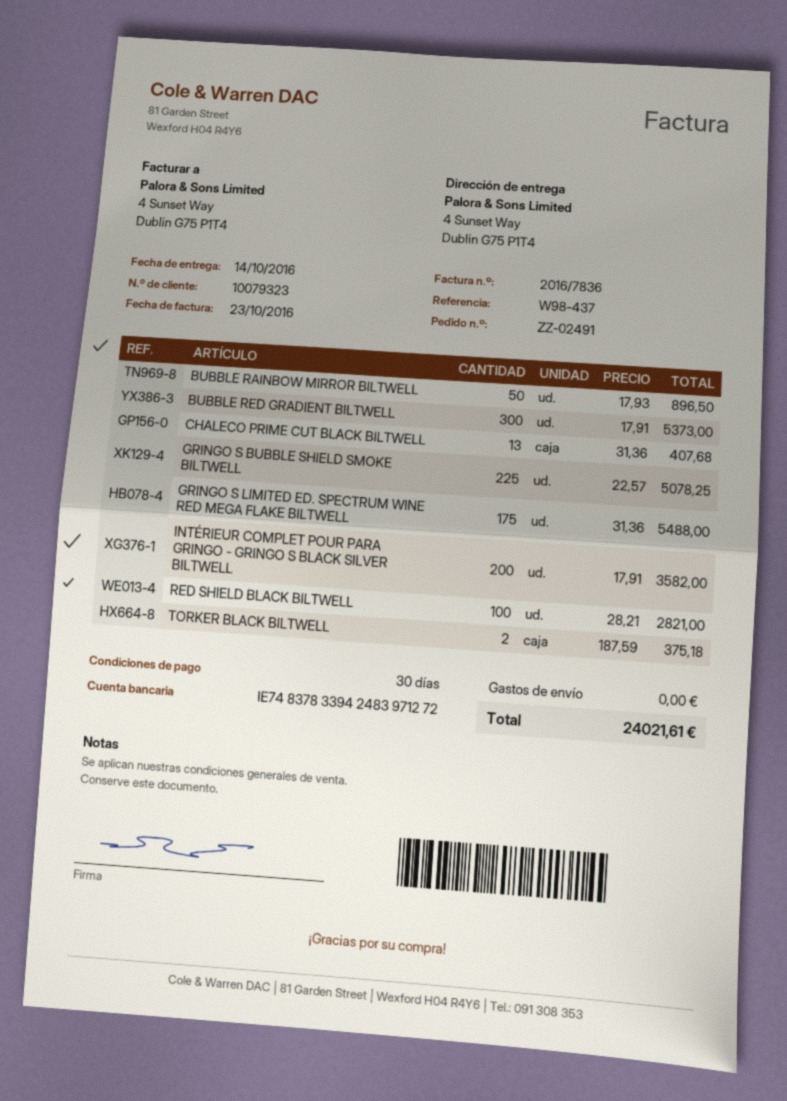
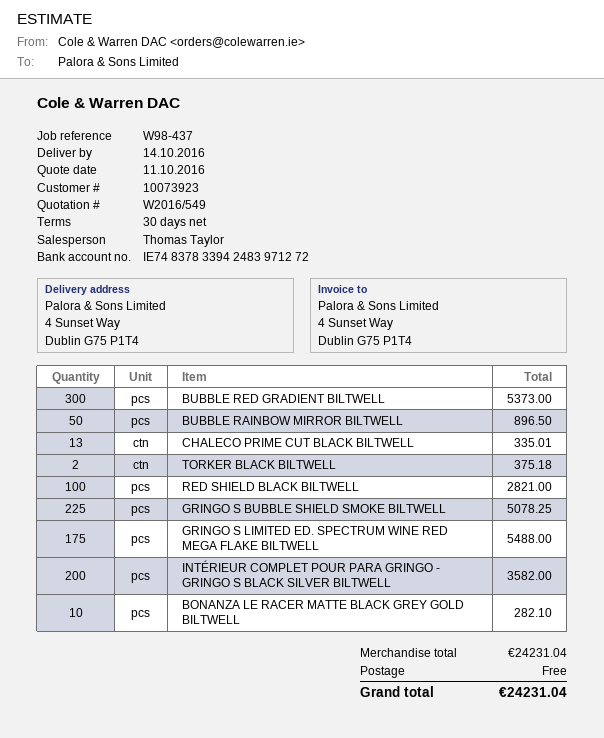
customer number: 10079323 -> 10073923
CHALECO PRIME CUT BLACK BILTWELL: 13 for 407.68 -> 13 for 335.01
BONANZA LE RACER MATTE BLACK GREY GOLD BILTWELL: none -> 10 for 282.10
total: 24021.61 -> 24231.04

